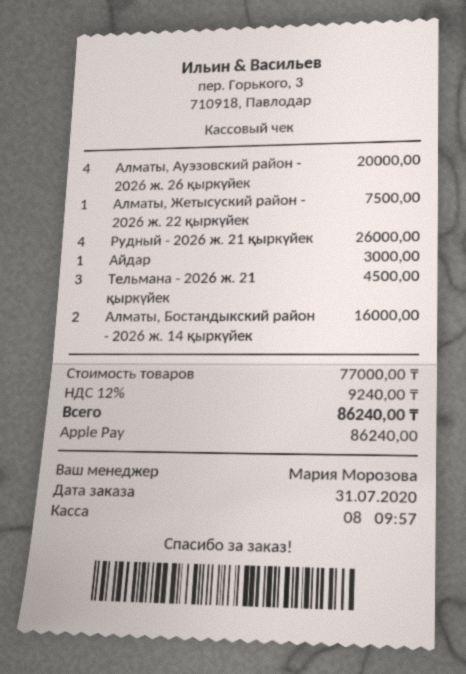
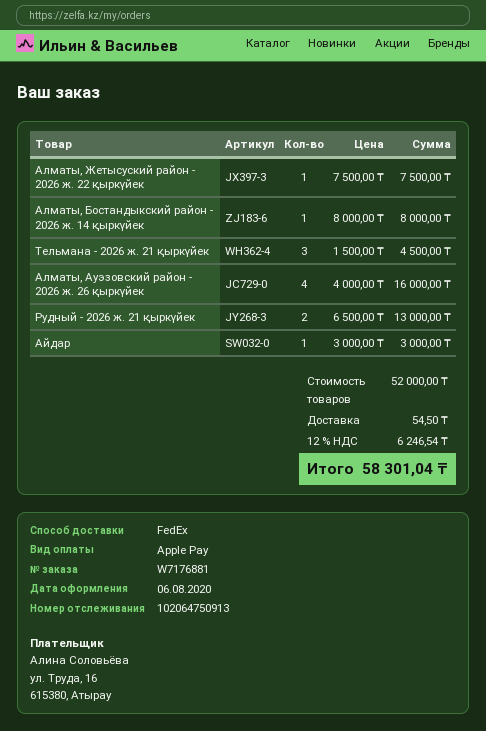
order date: 2020-07-31 -> 2020-08-06
Алматы, Ауэзовский район - 2026 ж. 26 қыркүйек: 4 for 20000.00 -> 4 for 16000.00
Рудный - 2026 ж. 21 қыркүйек: 4 for 26000.00 -> 2 for 13000.00
Алматы, Бостандыкский район - 2026 ж. 14 қыркүйек: 2 for 16000.00 -> 1 for 8000.00
subtotal: 77000.00 -> 52000.00
shipping: none -> 54.50
tax: 12% = 9240.00 -> 12% = 6246.54
total: 86240.00 -> 58301.04

